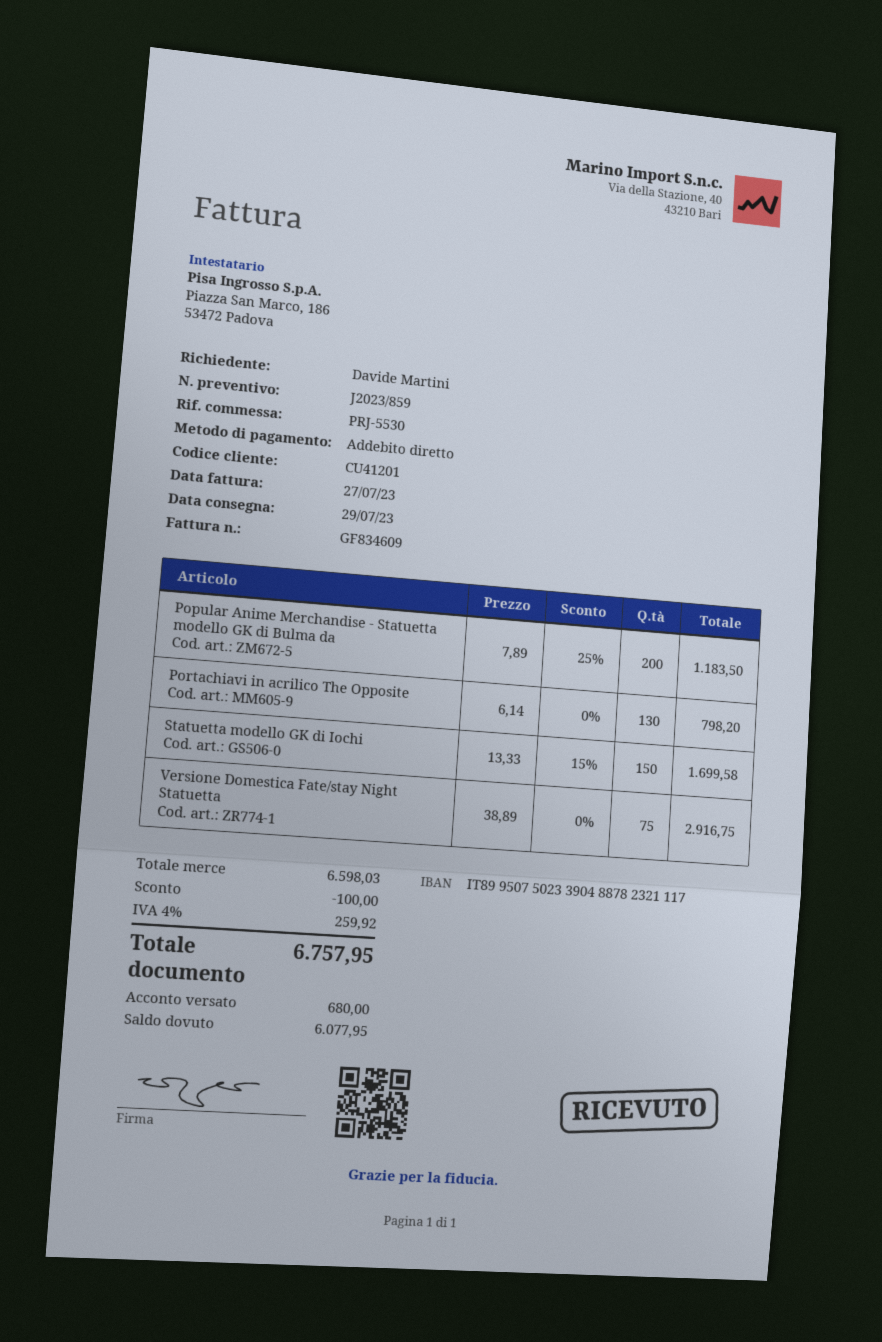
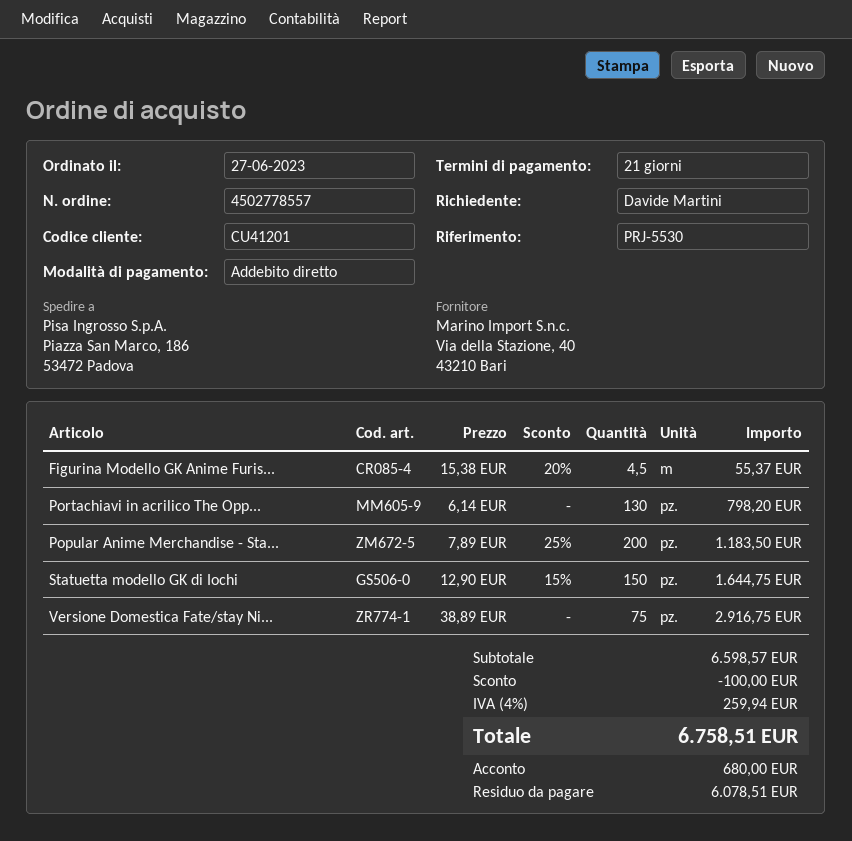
Statuetta modello GK di Iochi: 150 x 13.33 - 15% = 1699.58 -> 150 x 12.90 - 15% = 1644.75
Figurina Modello GK Anime Furis...: none -> 4.5 x 15.38 - 20% = 55.37
subtotal: 6598.03 -> 6598.57
tax: 4% = 259.92 -> 4% = 259.94
total: 6757.95 -> 6758.51
balance: 6077.95 -> 6078.51

